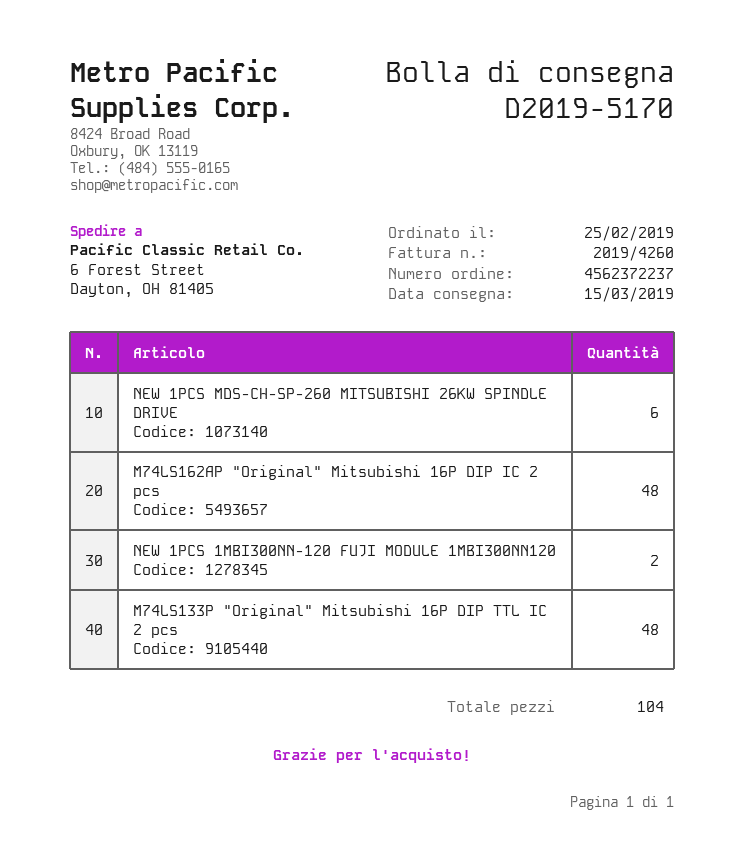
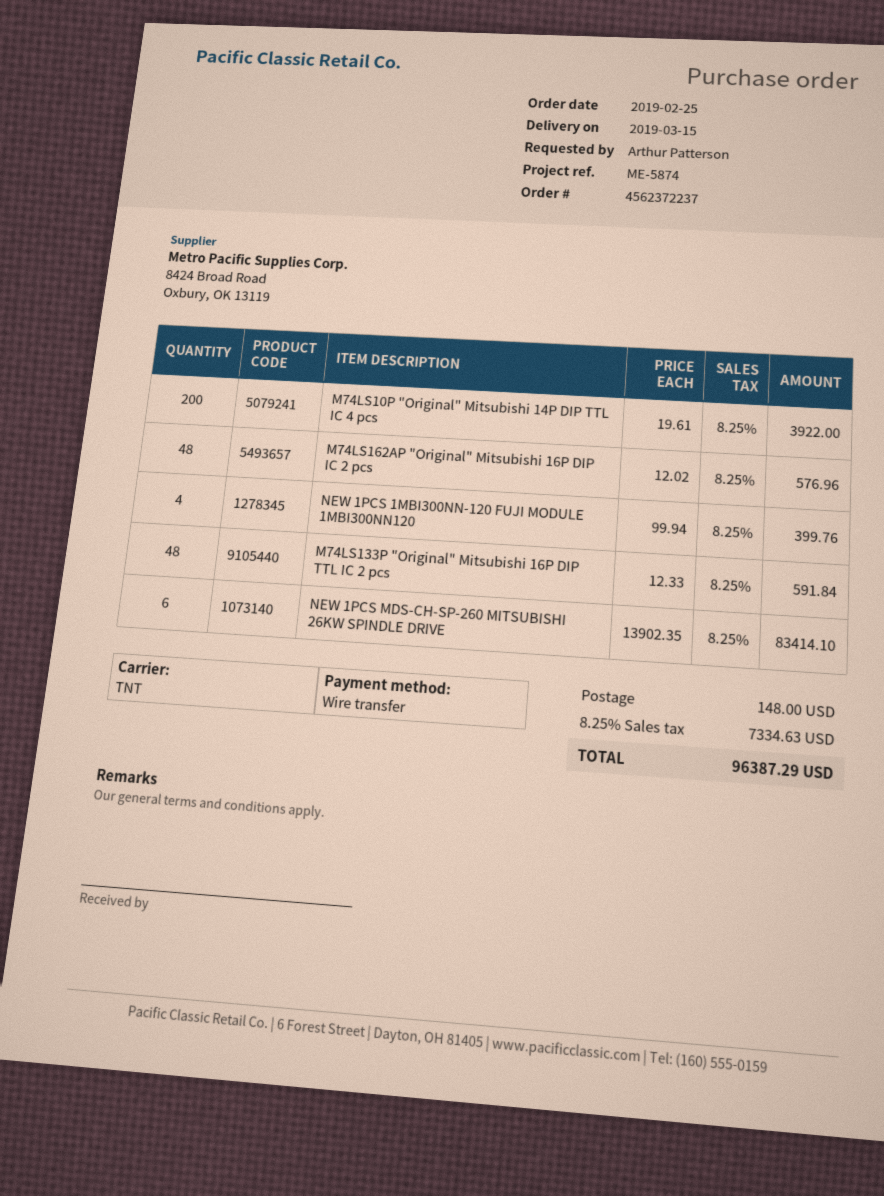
NEW 1PCS 1MBI300NN-120 FUJI MODULE 1MBI300NN120: 2 -> 4
M74LS10P "Original" Mitsubishi 14P DIP TTL IC 4 pcs: none -> 200

